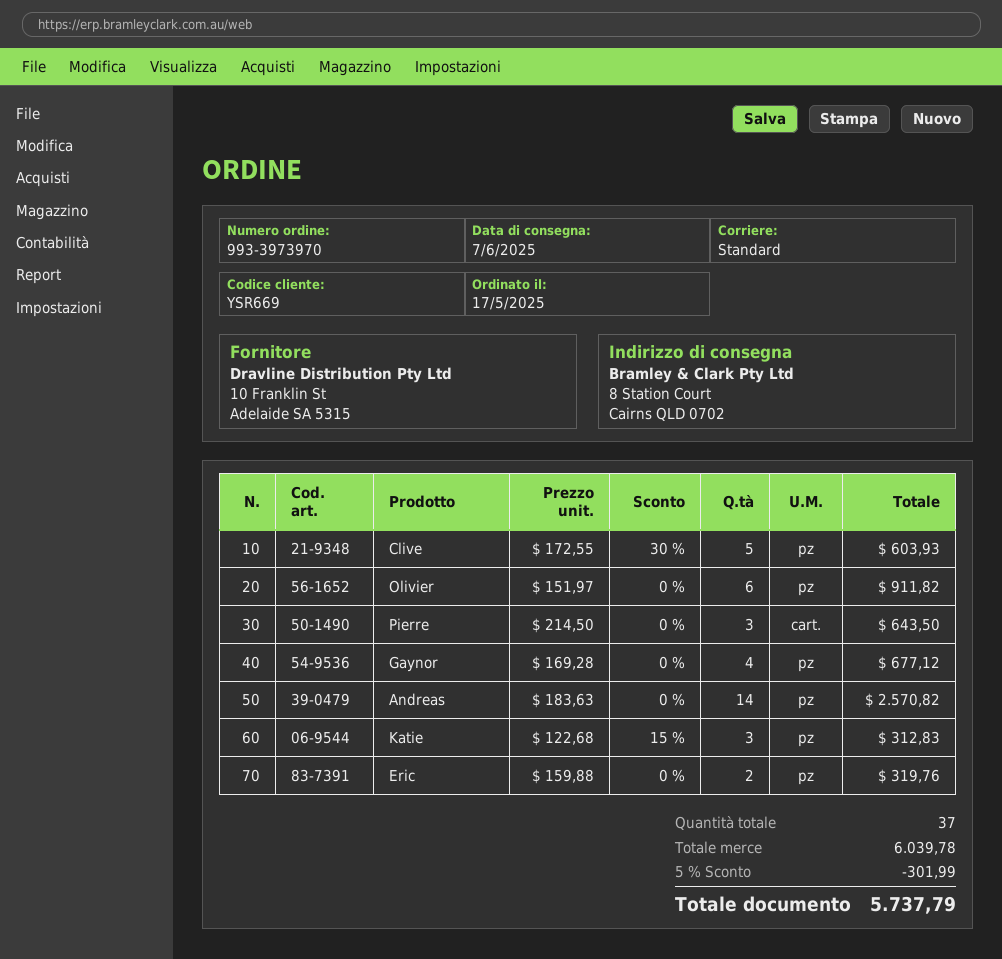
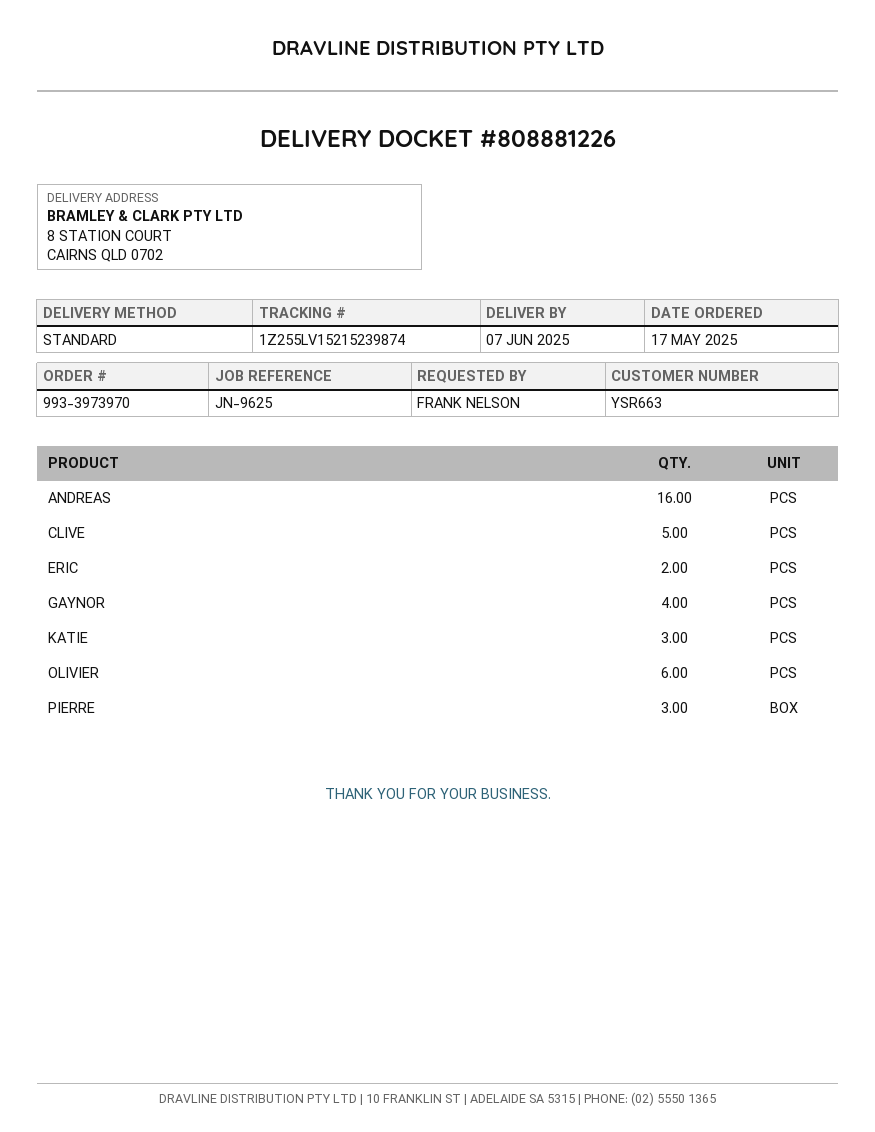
customer number: YSR669 -> YSR663
Andreas: 14 -> 16

